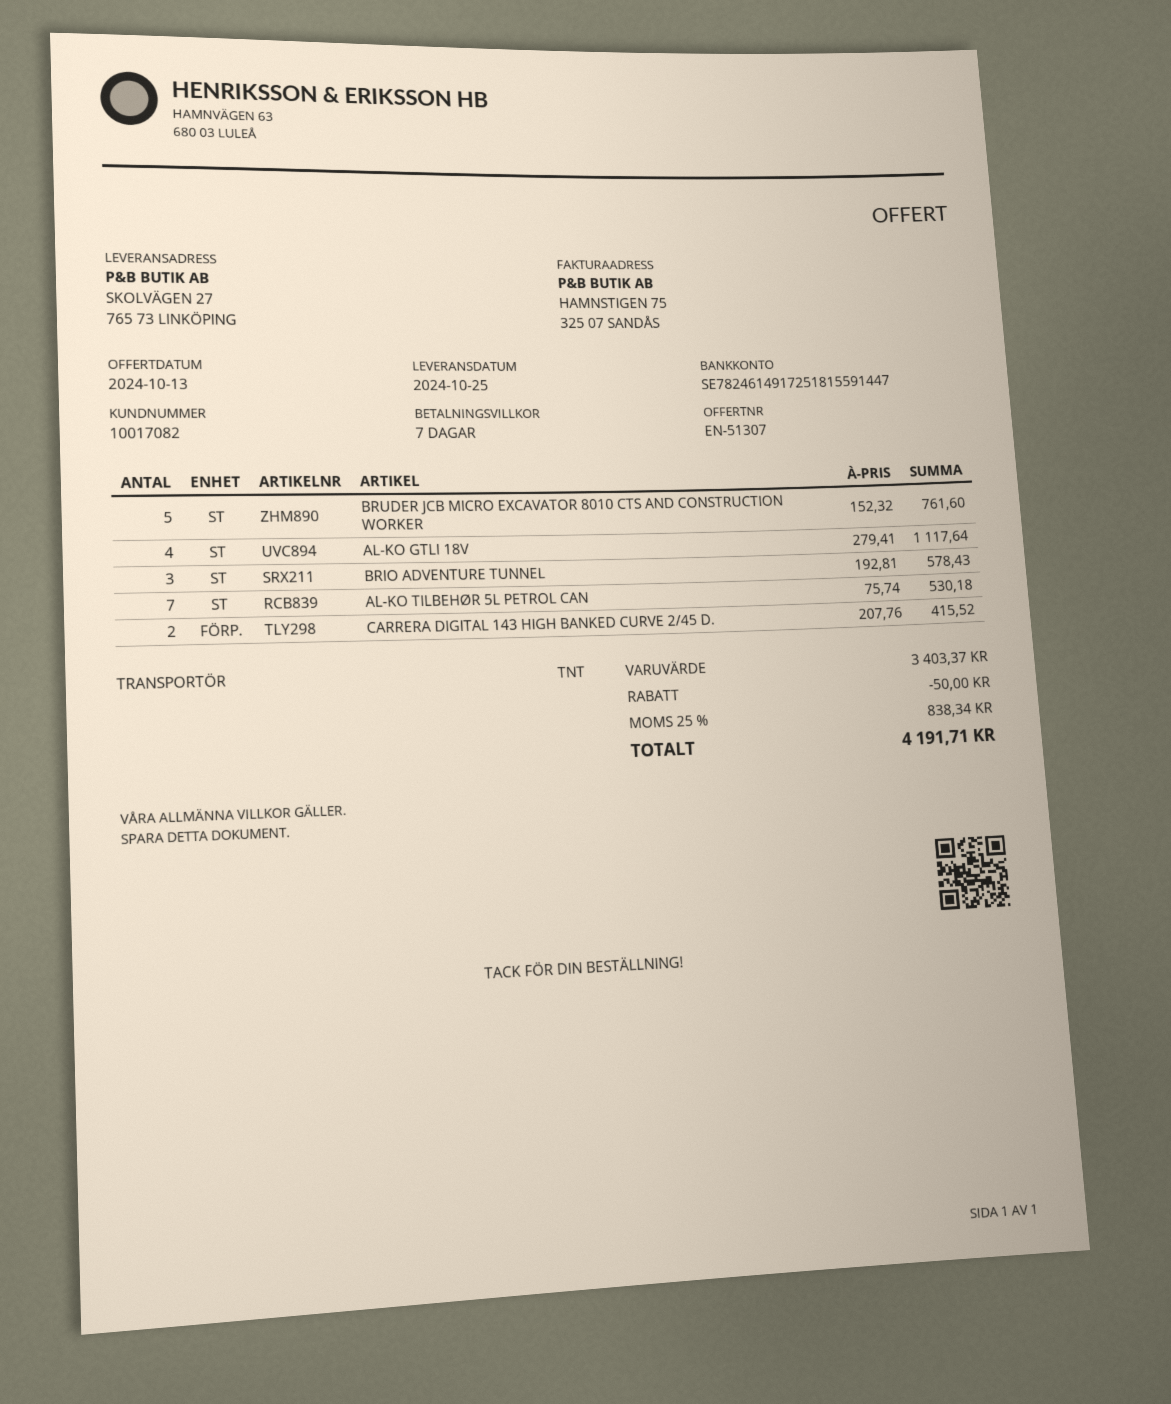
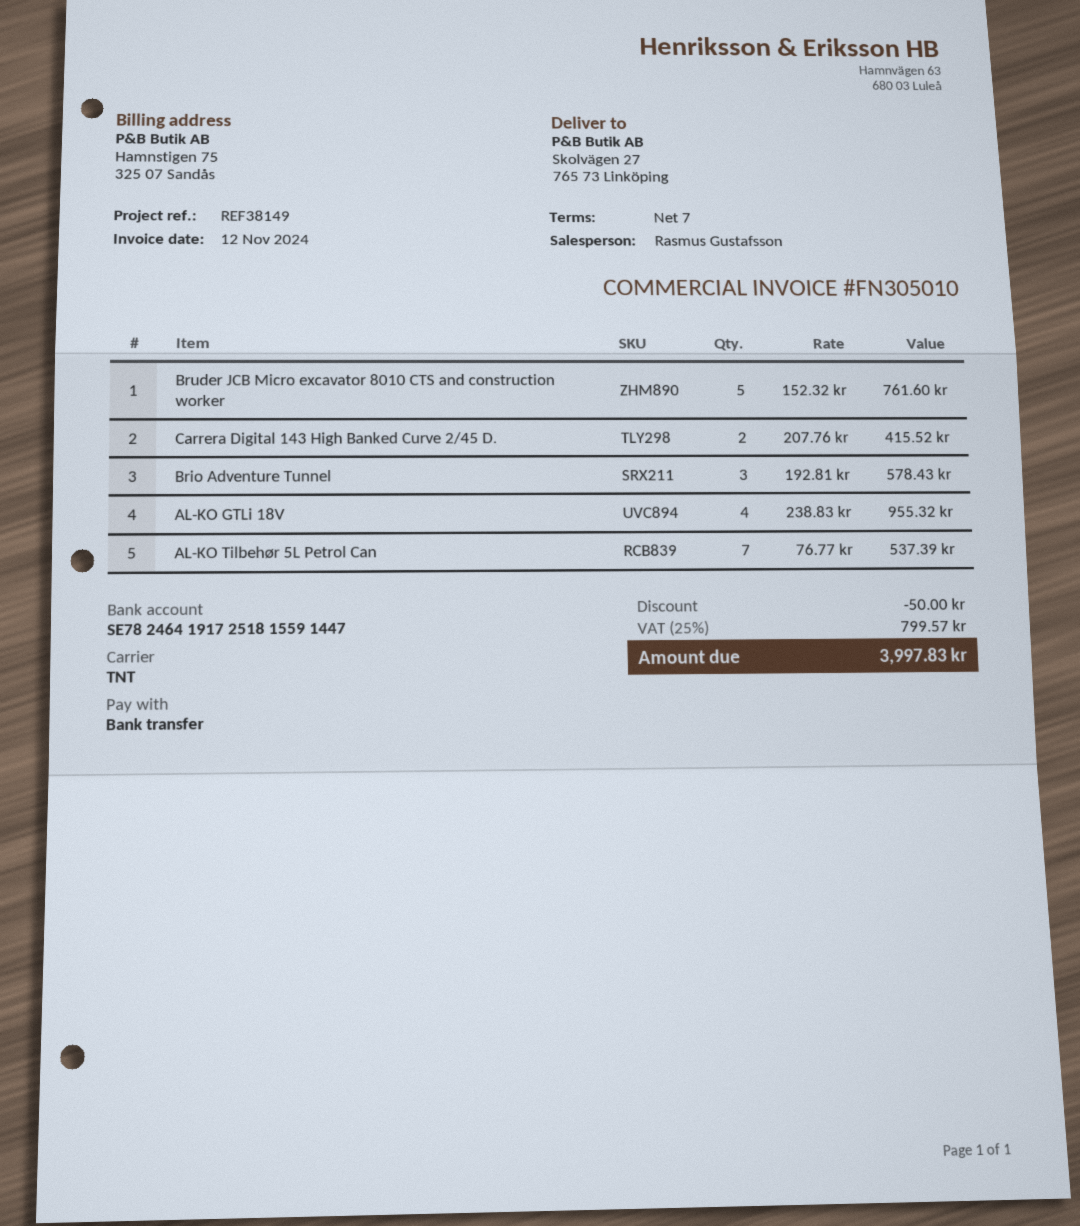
bank account: SE7824614917251815591447 -> SE7824641917251815591447
AL-KO GTLI 18V: 4 x 279.41 = 1117.64 -> 4 x 238.83 = 955.32
AL-KO TILBEHØR 5L PETROL CAN: 7 x 75.74 = 530.18 -> 7 x 76.77 = 537.39
tax: 25% = 838.34 -> 25% = 799.57
total: 4191.71 -> 3997.83

